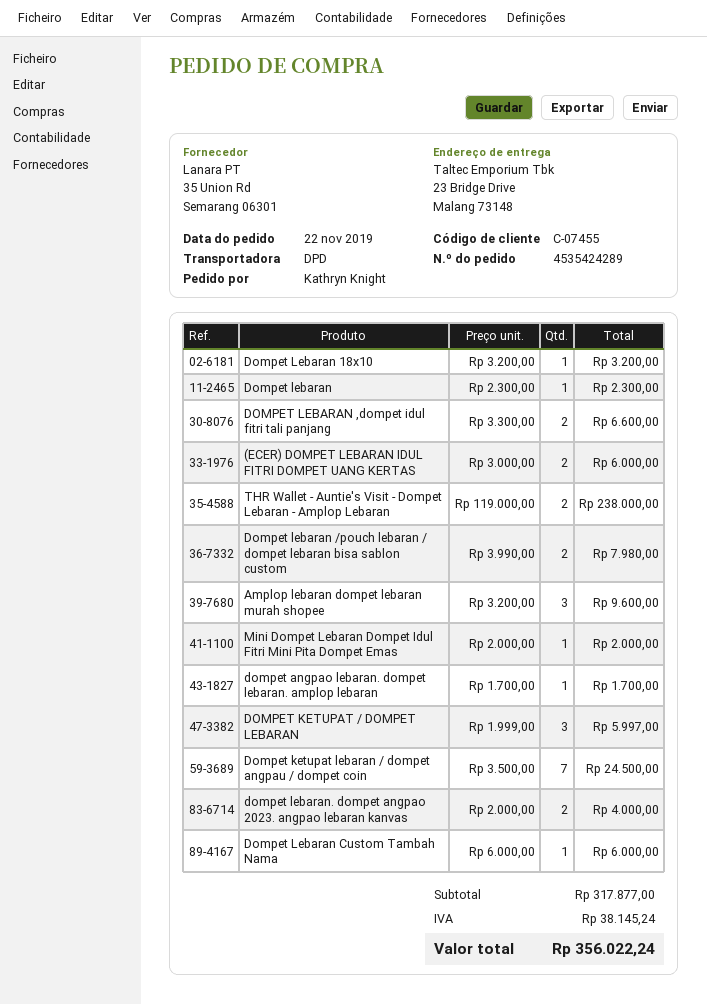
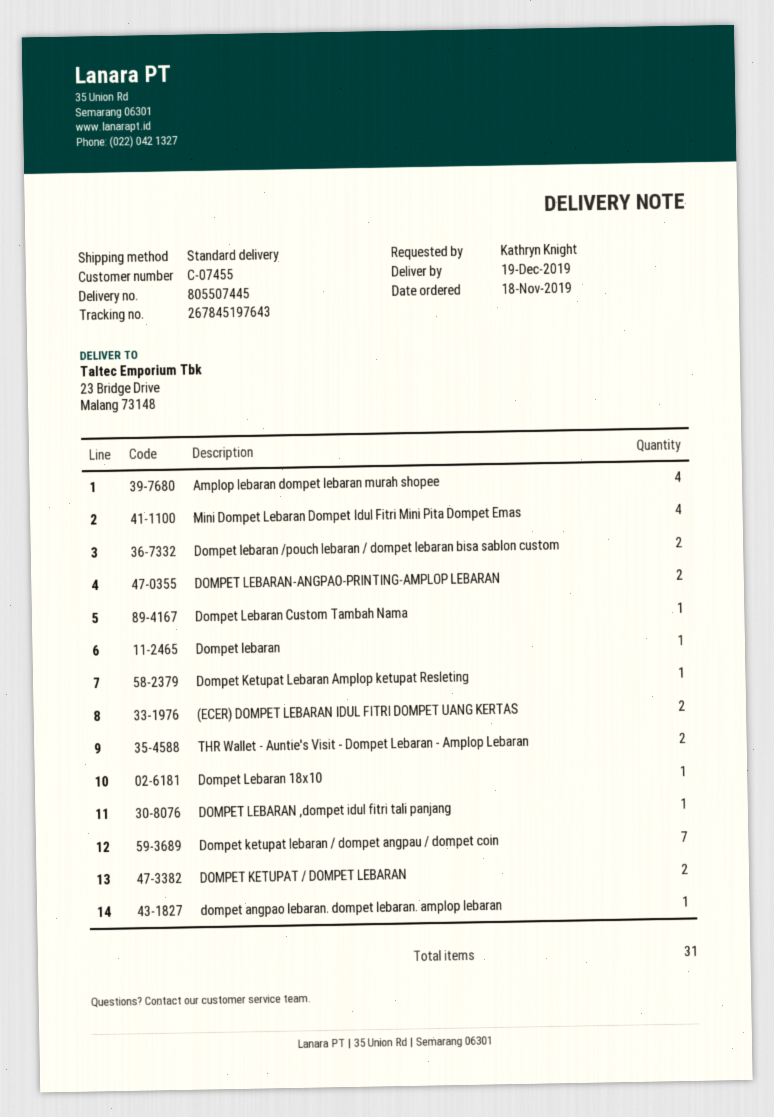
order date: 2019-11-22 -> 2019-11-18
shipping method: DPD -> standard
DOMPET LEBARAN ,dompet idul fitri tali panjang: 2 -> 1
Amplop lebaran dompet lebaran murah shopee: 3 -> 4
Mini Dompet Lebaran Dompet Idul Fitri Mini Pita Dompet Emas: 1 -> 4
DOMPET KETUPAT / DOMPET LEBARAN: 3 -> 2
dompet lebaran. dompet angpao 2023. angpao lebaran kanvas: 2 -> none
DOMPET LEBARAN-ANGPAO-PRINTING-AMPLOP LEBARAN: none -> 2
Dompet Ketupat Lebaran Amplop ketupat Resleting: none -> 1

